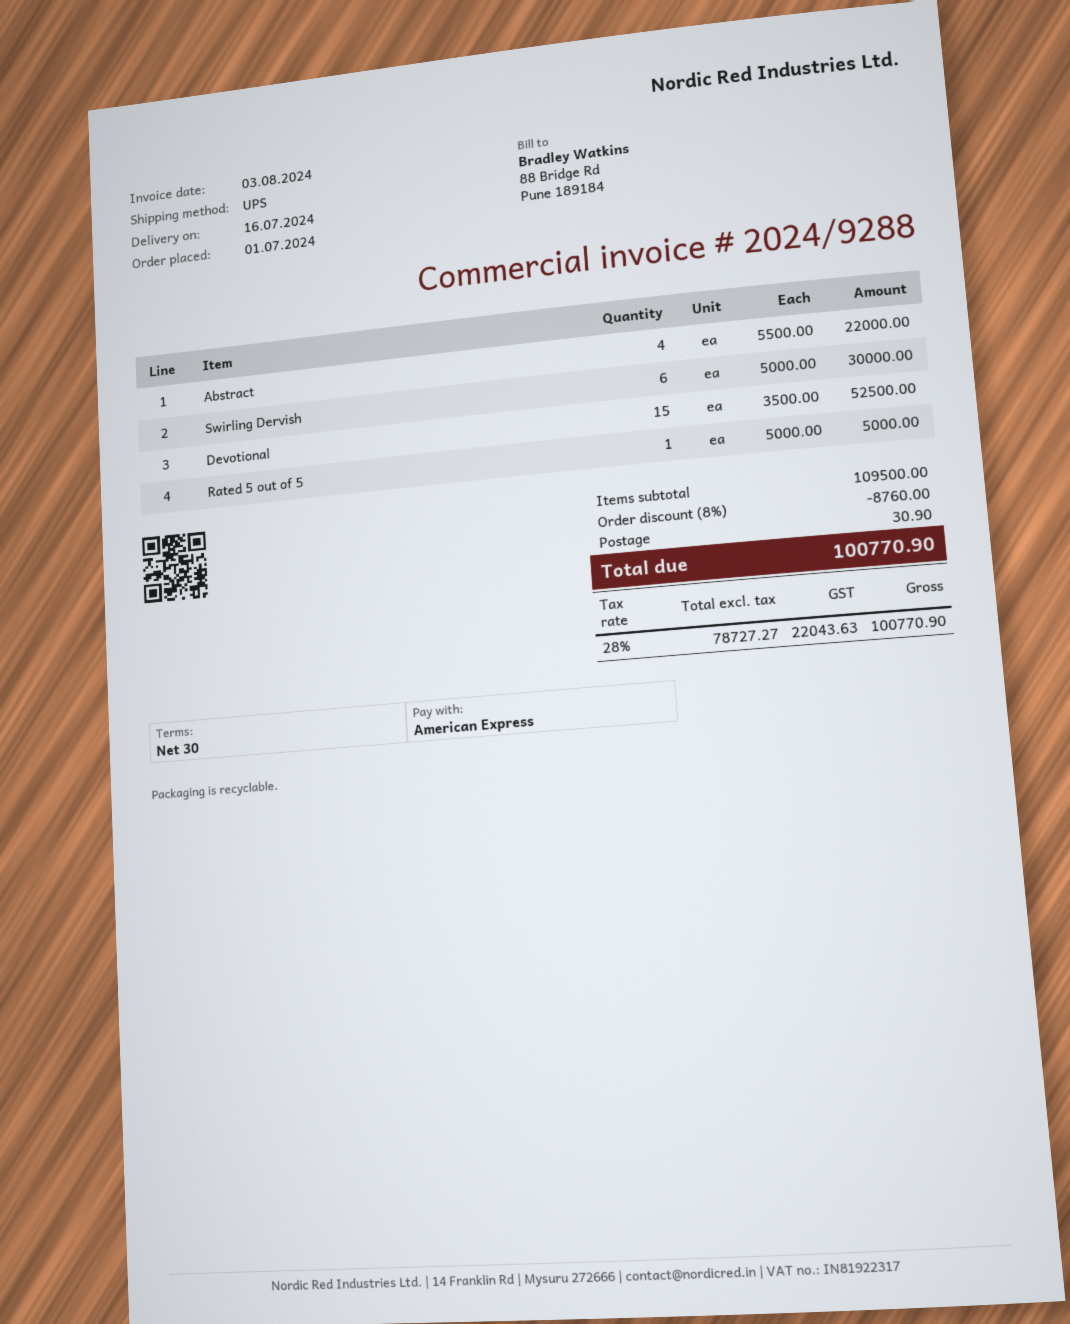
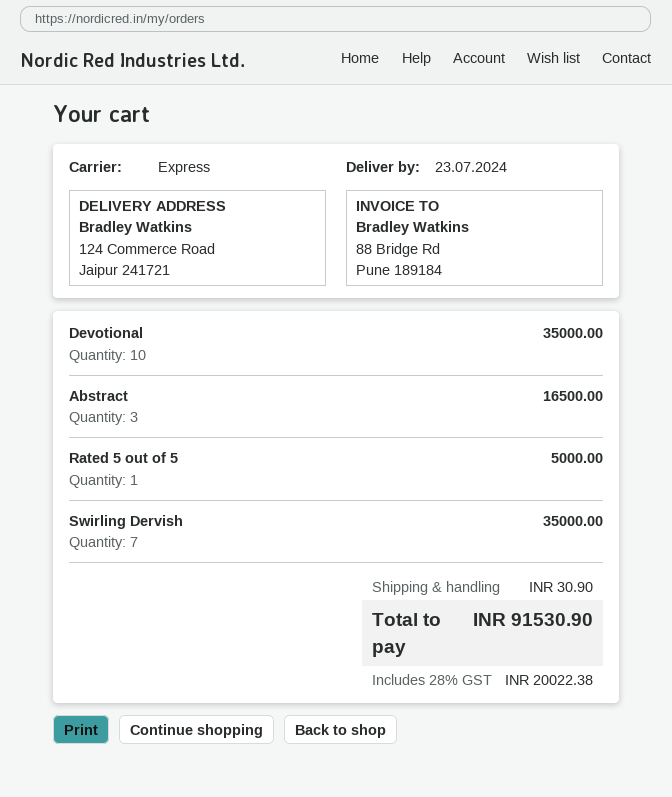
delivery date: 2024-07-16 -> 2024-07-23
shipping method: UPS -> express
Abstract: 4 for 22000.00 -> 3 for 16500.00
Swirling Dervish: 6 for 30000.00 -> 7 for 35000.00
Devotional: 15 for 52500.00 -> 10 for 35000.00
discount: 8% = 8760.00 -> none
tax: 28% = 22043.63 -> 28% = 20022.38
total: 100770.90 -> 91530.90

